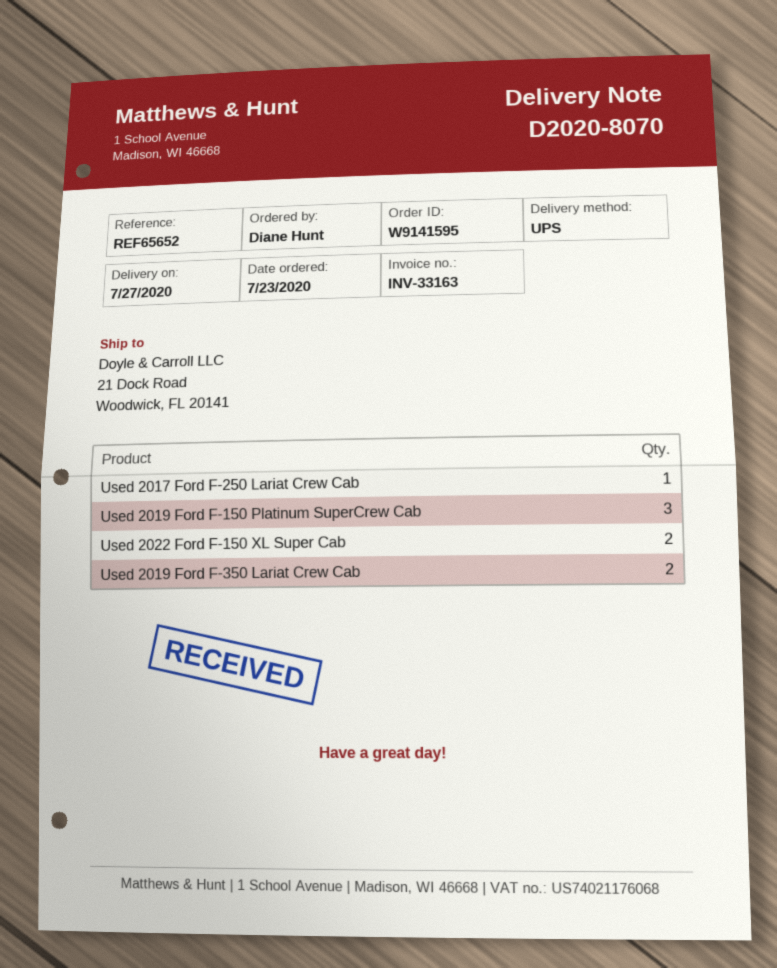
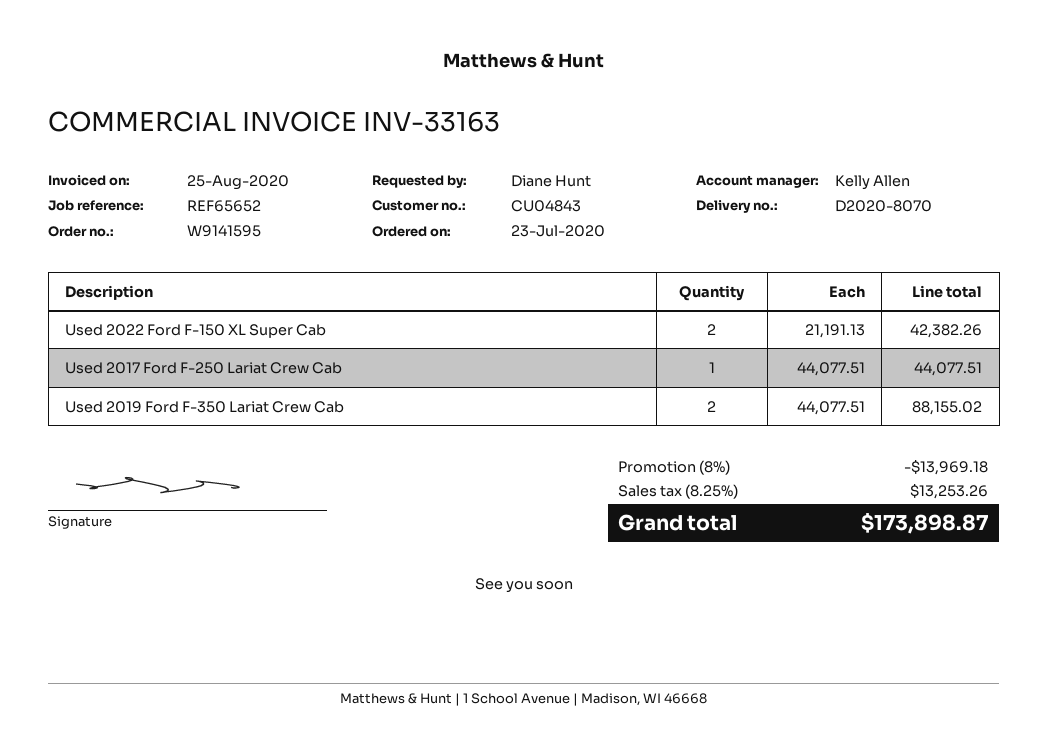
Used 2019 Ford F-150 Platinum SuperCrew Cab: 3 -> none

